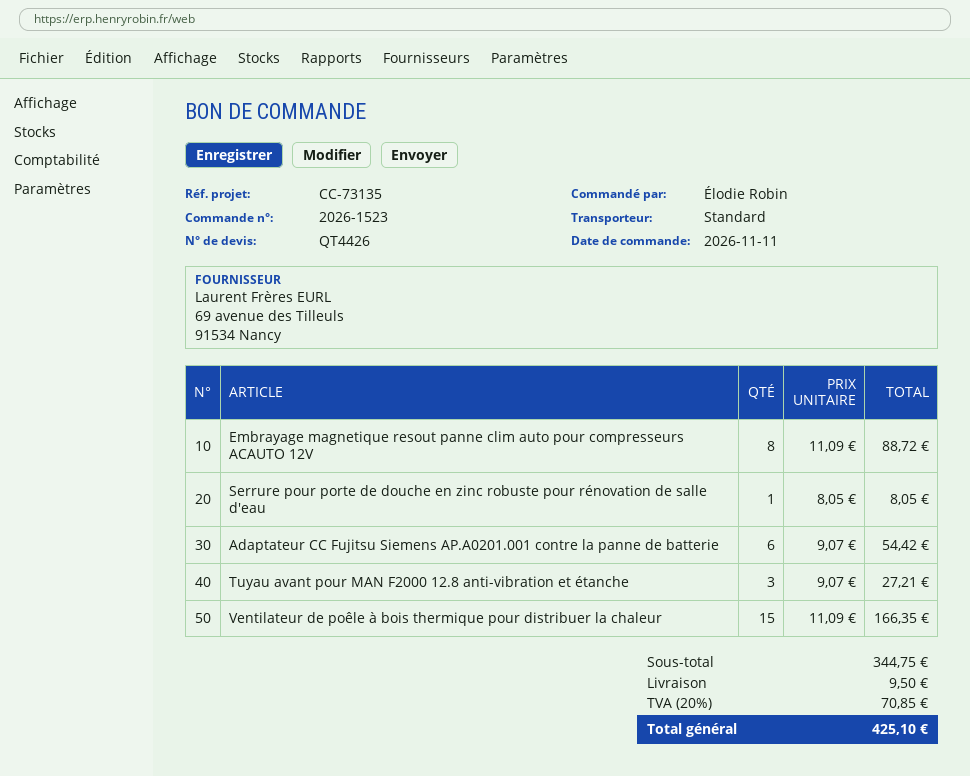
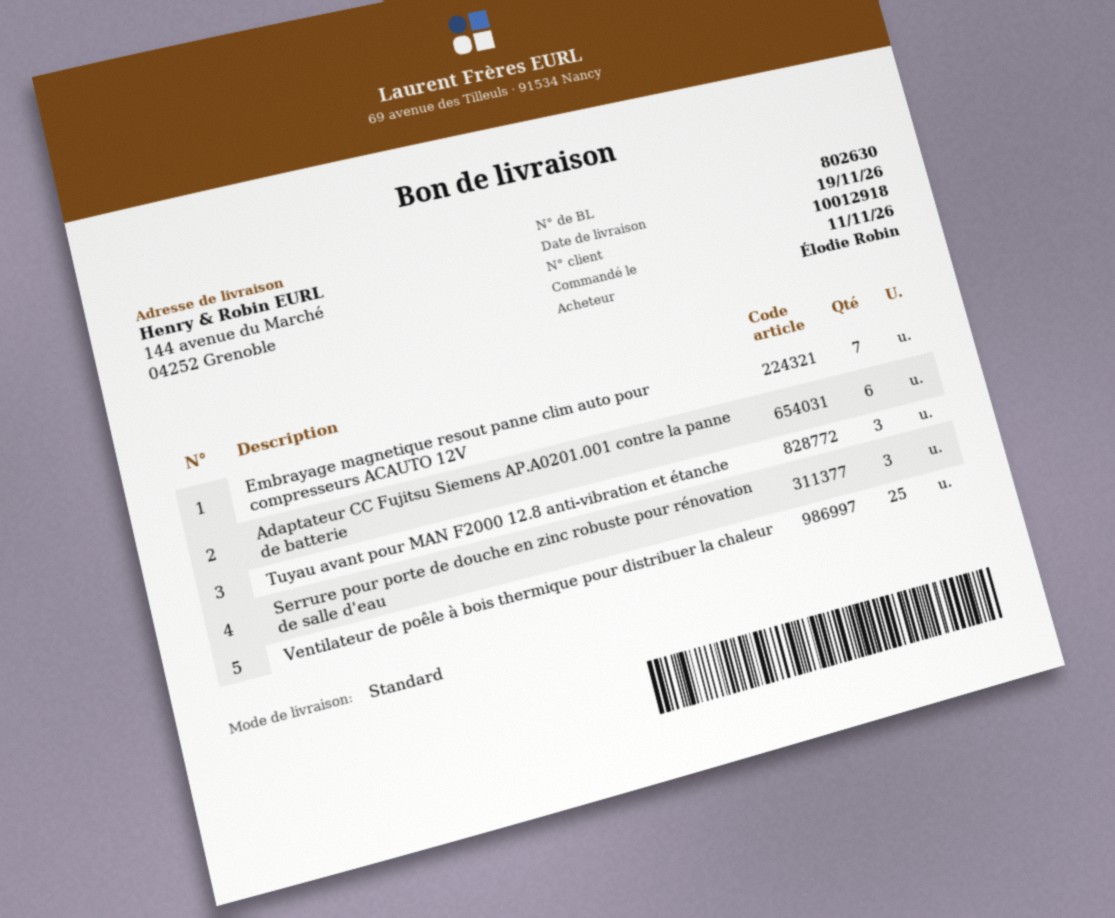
Embrayage magnetique resout panne clim auto pour compresseurs ACAUTO 12V: 8 -> 7
Serrure pour porte de douche en zinc robuste pour rénovation de salle d'eau: 1 -> 3
Ventilateur de poêle à bois thermique pour distribuer la chaleur: 15 -> 25

